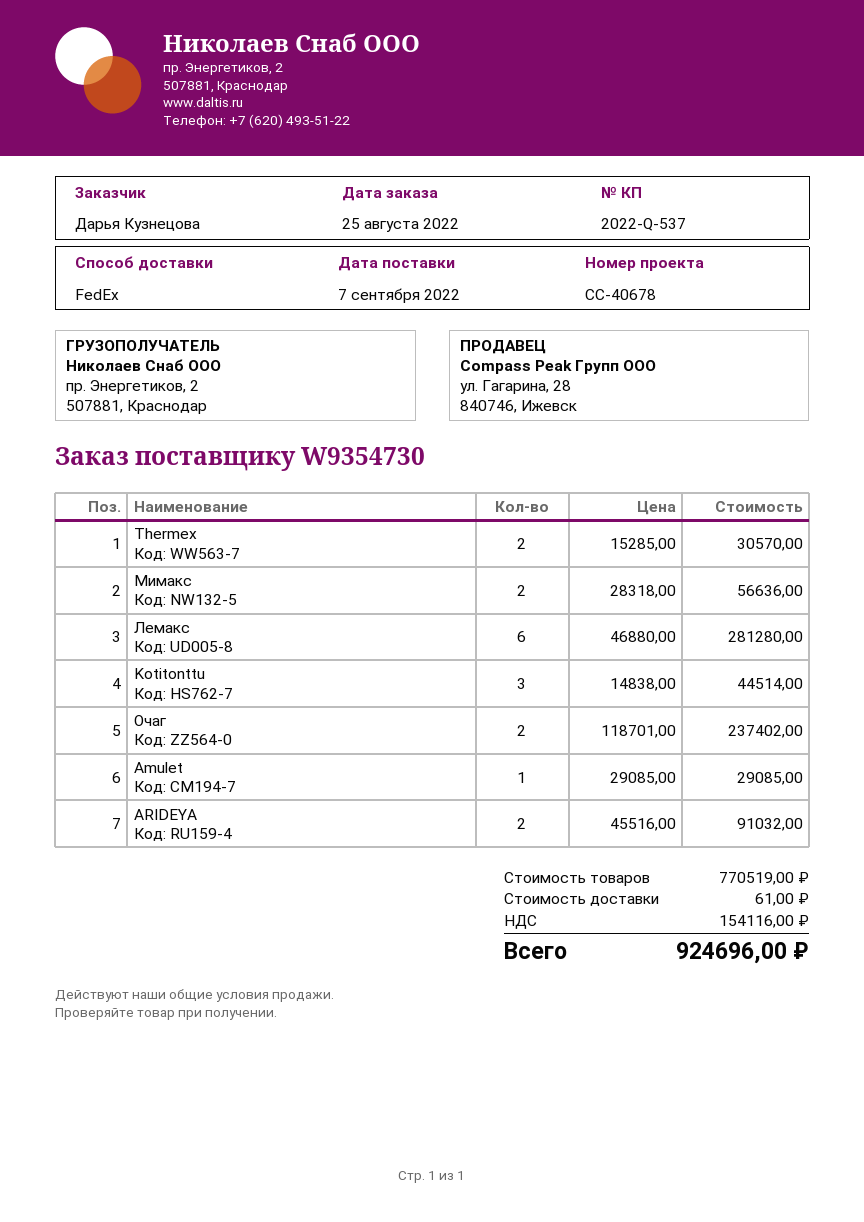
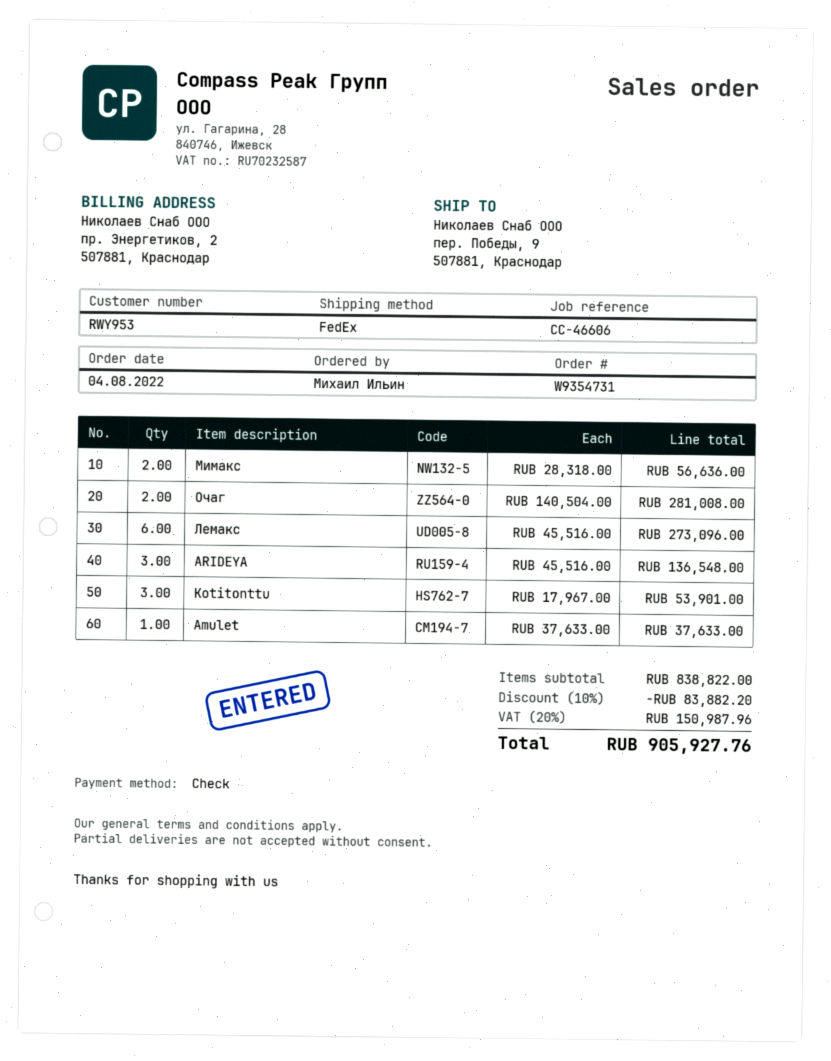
order number: W9354730 -> W9354731
order date: 2022-08-25 -> 2022-08-04
reference: CC-40678 -> CC-46606
ordered by: Дарья Кузнецова -> Михаил Ильин
ship to: пр. Энергетиков, 2, 507881, Краснодар -> пер. Победы, 9, 507881, Краснодар
Thermex: 2 x 15285.00 = 30570.00 -> none
Лемакс: 6 x 46880.00 = 281280.00 -> 6 x 45516.00 = 273096.00
Kotitonttu: 3 x 14838.00 = 44514.00 -> 3 x 17967.00 = 53901.00
Очаг: 2 x 118701.00 = 237402.00 -> 2 x 140504.00 = 281008.00
Amulet: 1 x 29085.00 = 29085.00 -> 1 x 37633.00 = 37633.00
ARIDEYA: 2 x 45516.00 = 91032.00 -> 3 x 45516.00 = 136548.00
subtotal: 770519.00 -> 838822.00
discount: none -> 10% = 83882.20
shipping: 61.00 -> none
tax: 154116.00 -> 150987.96
total: 924696.00 -> 905927.76

